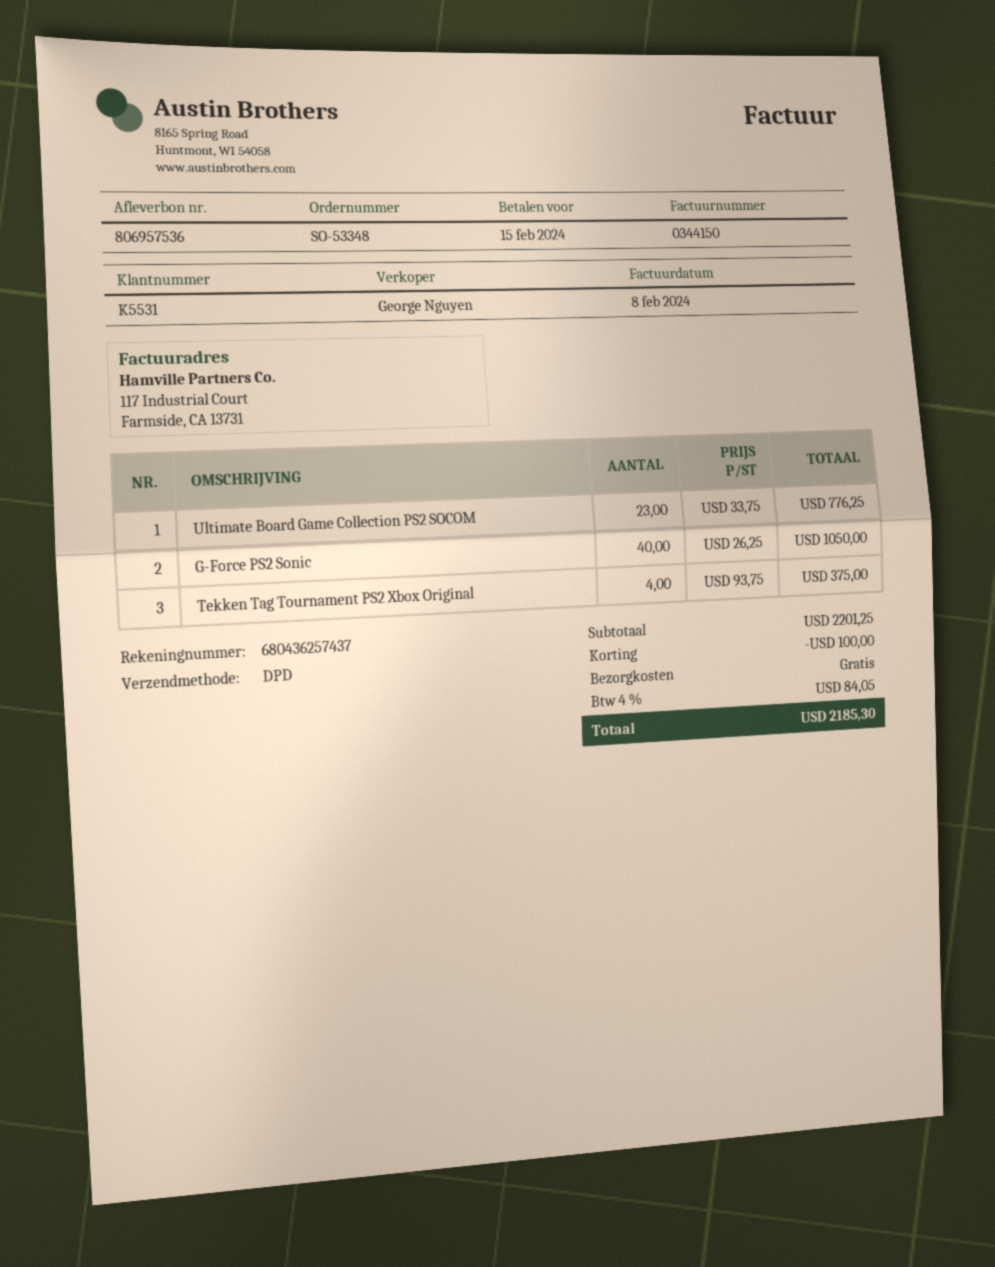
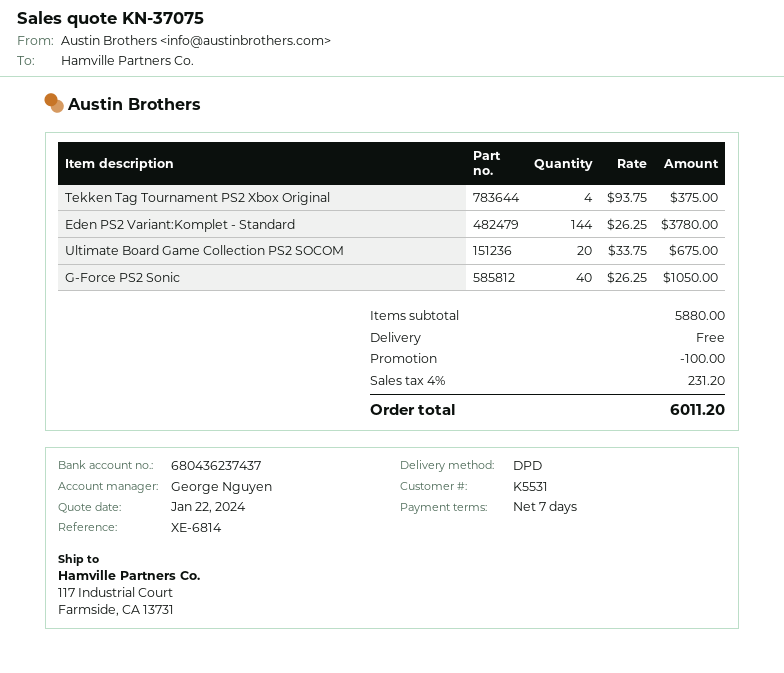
bank account: 680436257437 -> 680436237437
Ultimate Board Game Collection PS2 SOCOM: 23 x 33.75 = 776.25 -> 20 x 33.75 = 675.00
Eden PS2 Variant:Komplet - Standard: none -> 144 x 26.25 = 3780.00
subtotal: 2201.25 -> 5880.00
tax: 4% = 84.05 -> 4% = 231.20
total: 2185.30 -> 6011.20

